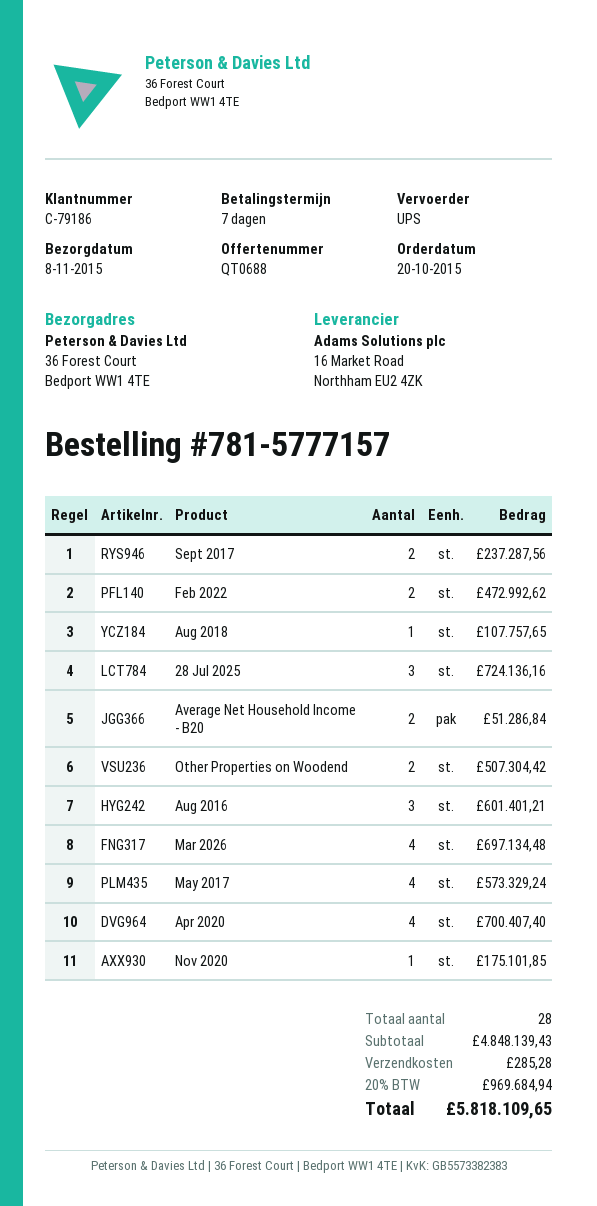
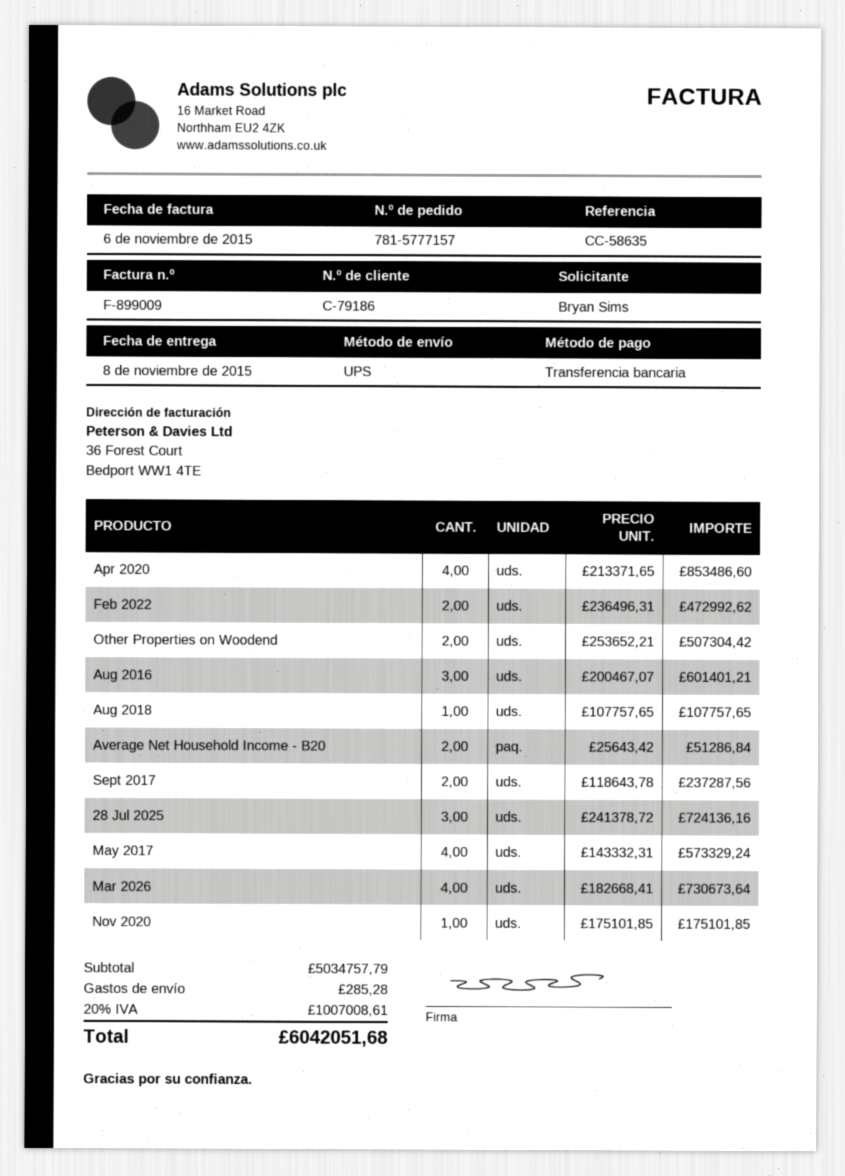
Mar 2026: 4 for 697134.48 -> 4 for 730673.64
Apr 2020: 4 for 700407.40 -> 4 for 853486.60
subtotal: 4848139.43 -> 5034757.79
tax: 20% = 969684.94 -> 20% = 1007008.61
total: 5818109.65 -> 6042051.68

